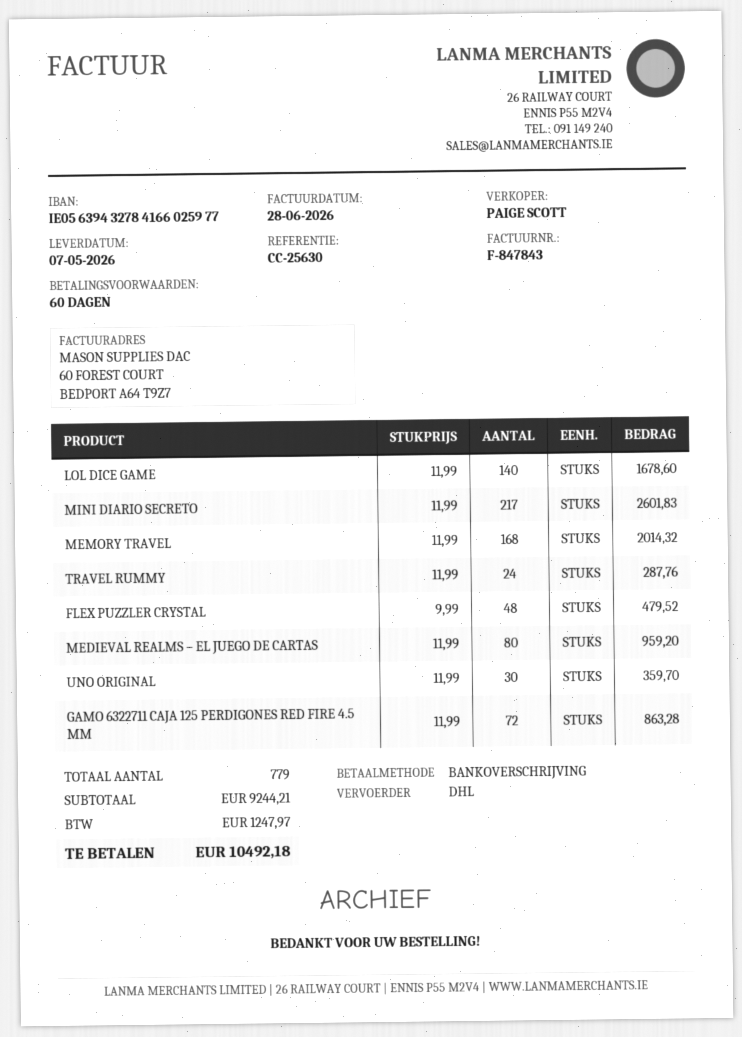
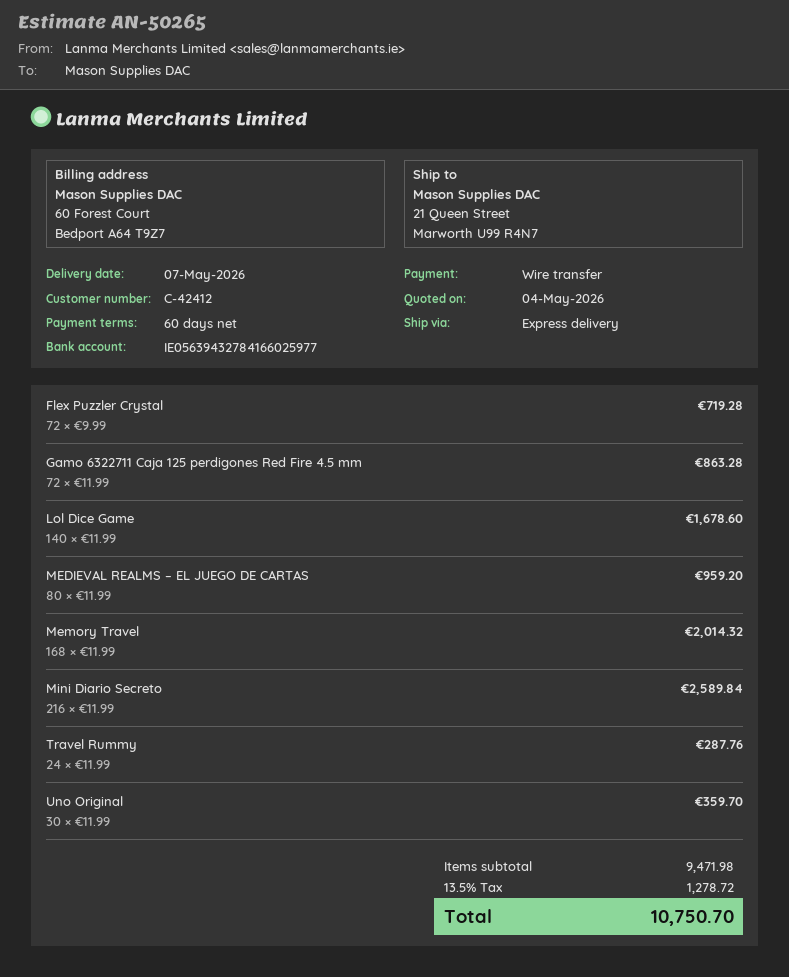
shipping method: DHL -> express
MINI DIARIO SECRETO: 217 x 11.99 = 2601.83 -> 216 x 11.99 = 2589.84
FLEX PUZZLER CRYSTAL: 48 x 9.99 = 479.52 -> 72 x 9.99 = 719.28
subtotal: 9244.21 -> 9471.98
tax: 1247.97 -> 1278.72
total: 10492.18 -> 10750.70

